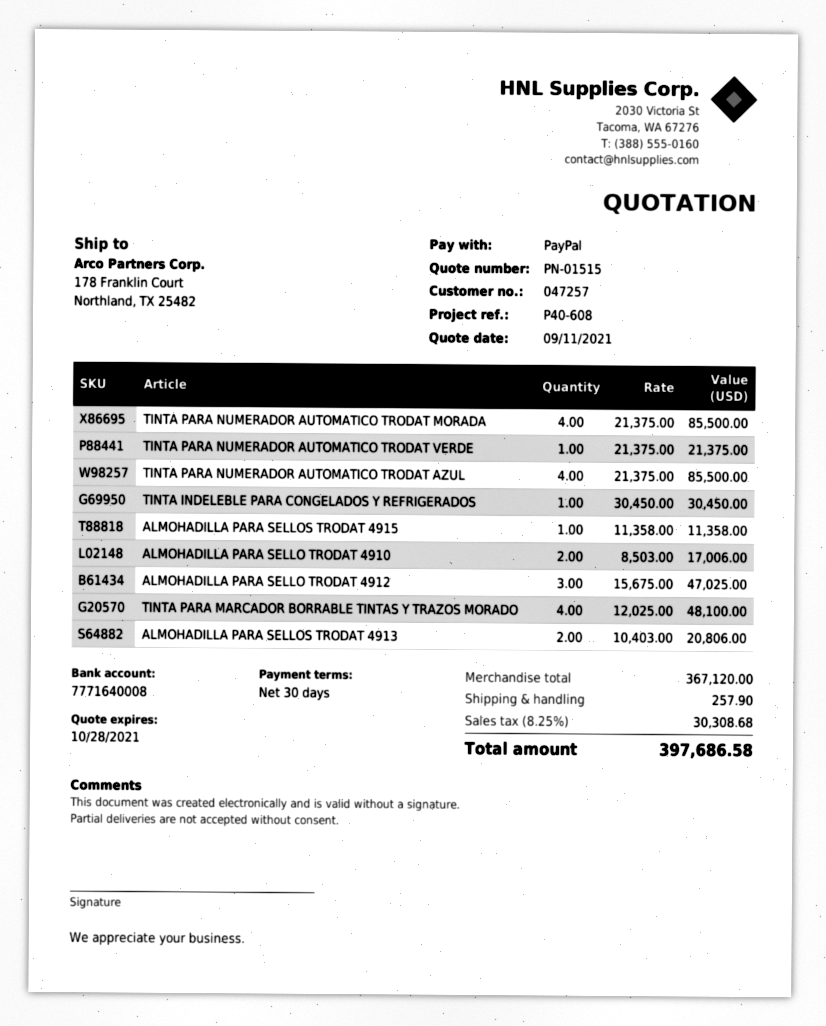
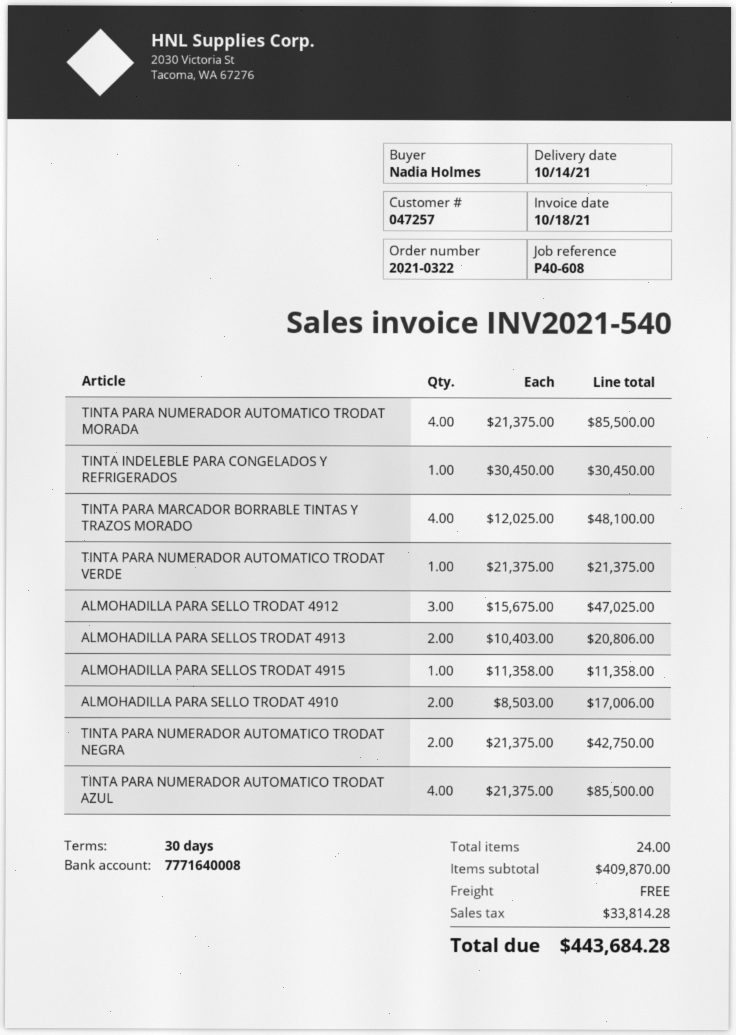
TINTA PARA NUMERADOR AUTOMATICO TRODAT NEGRA: none -> 2 x 21375.00 = 42750.00
subtotal: 367120.00 -> 409870.00
shipping: 257.90 -> 0.00
tax: 30308.68 -> 33814.28
total: 397686.58 -> 443684.28

